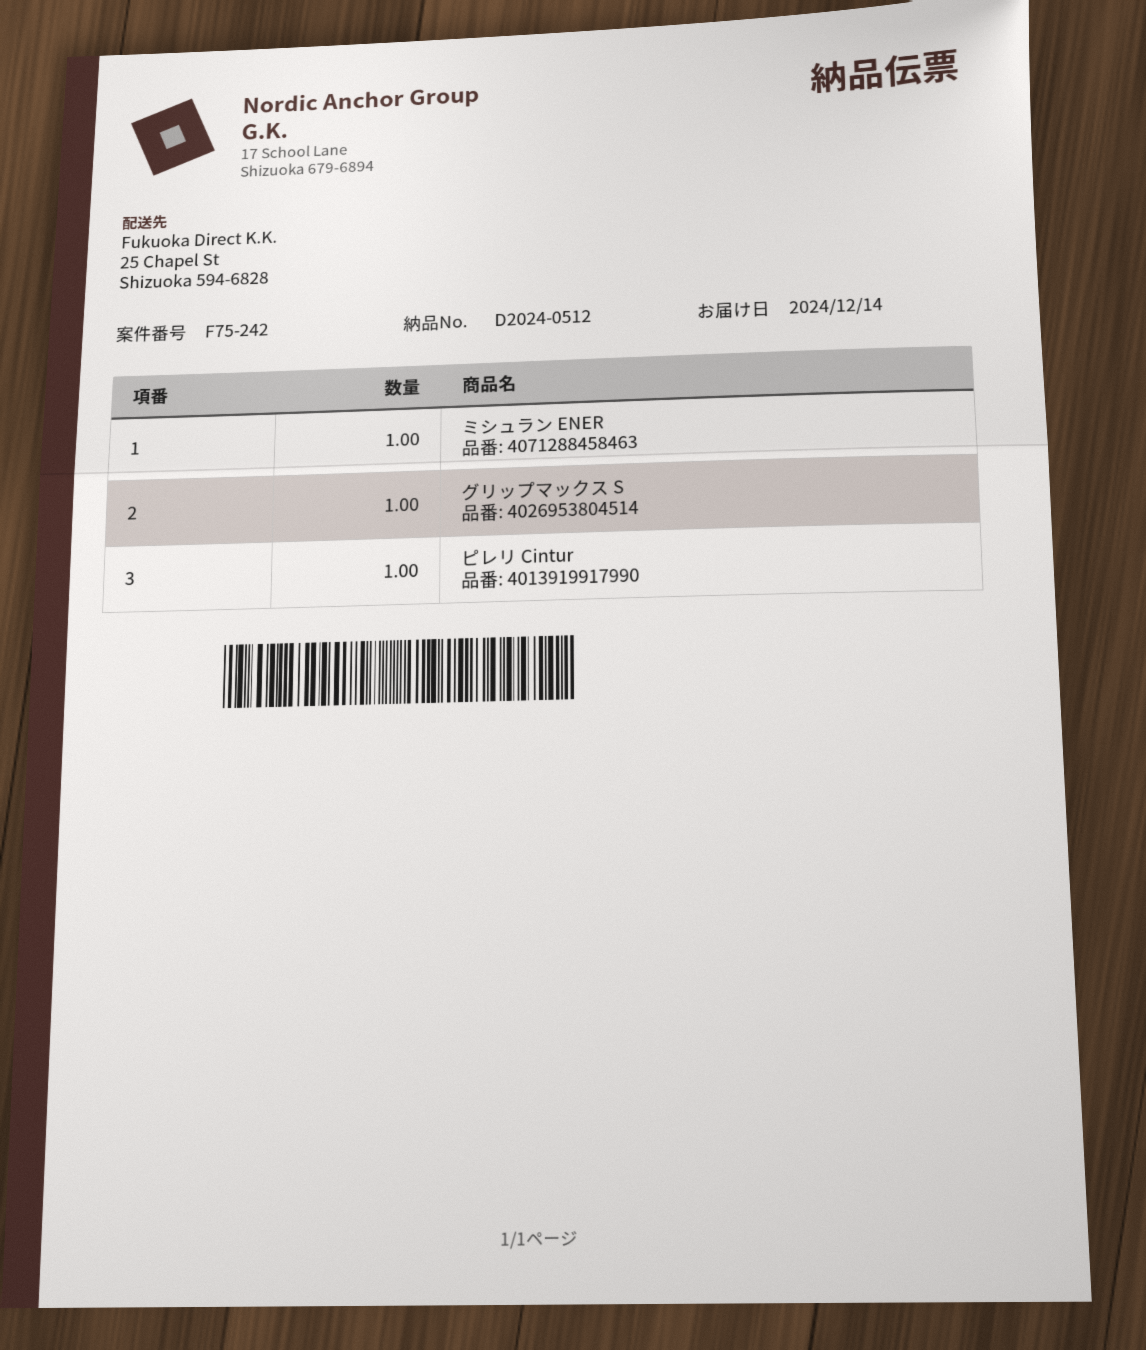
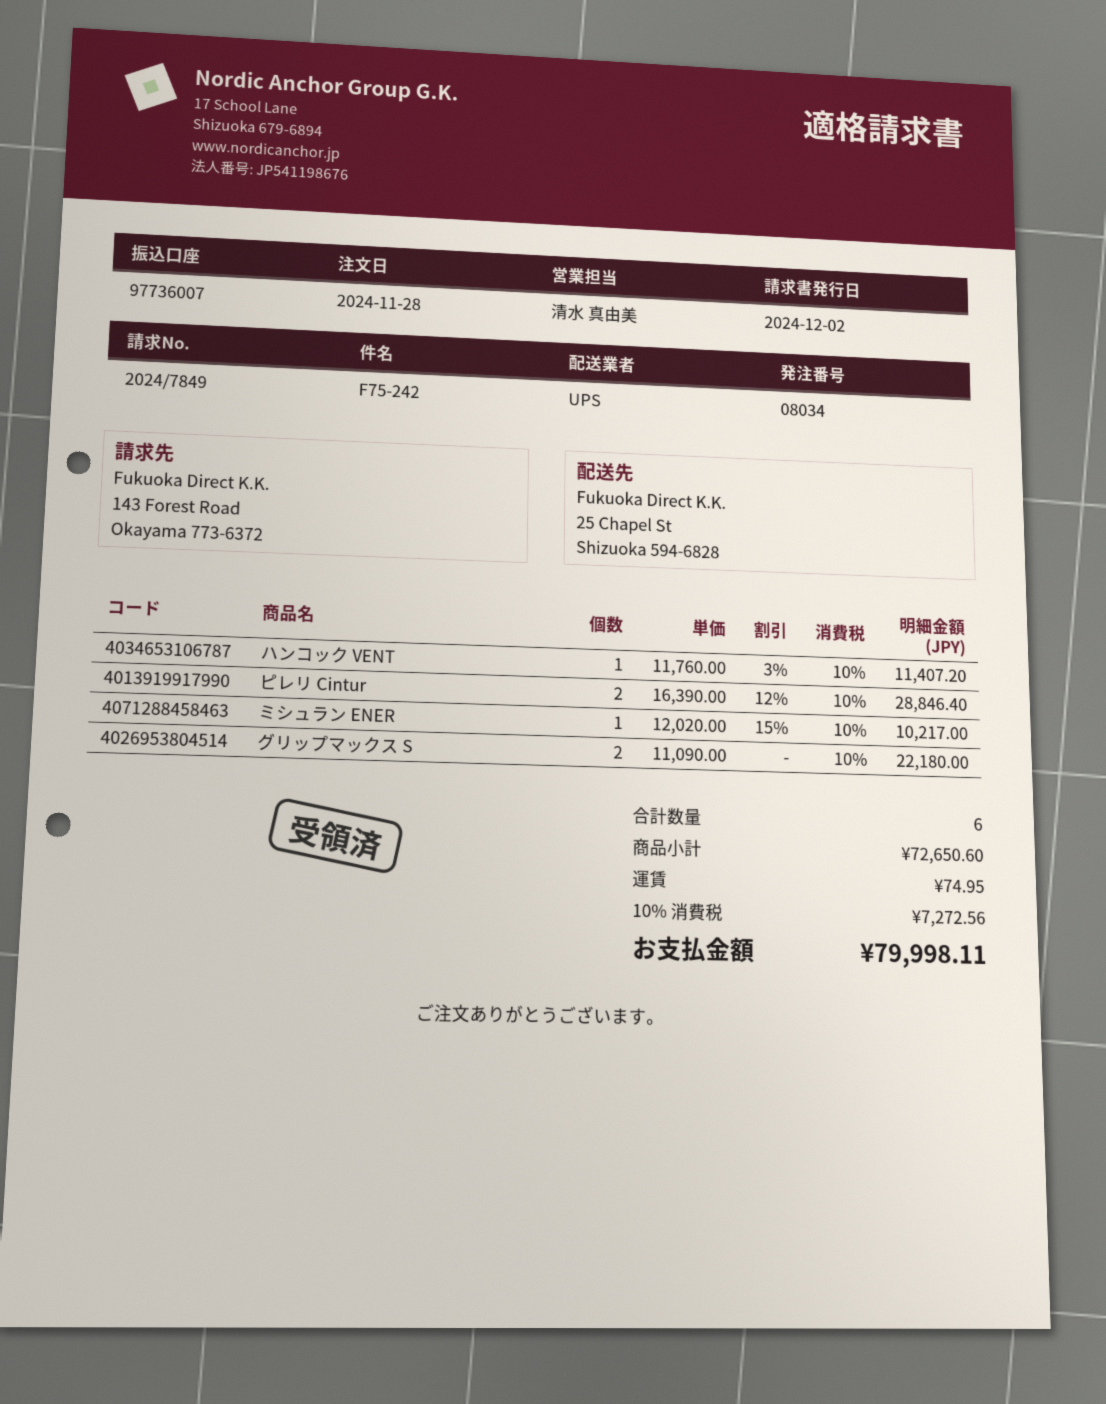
グリップマックス S: 1 -> 2
ピレリ Cintur: 1 -> 2
ハンコック VENT: none -> 1

